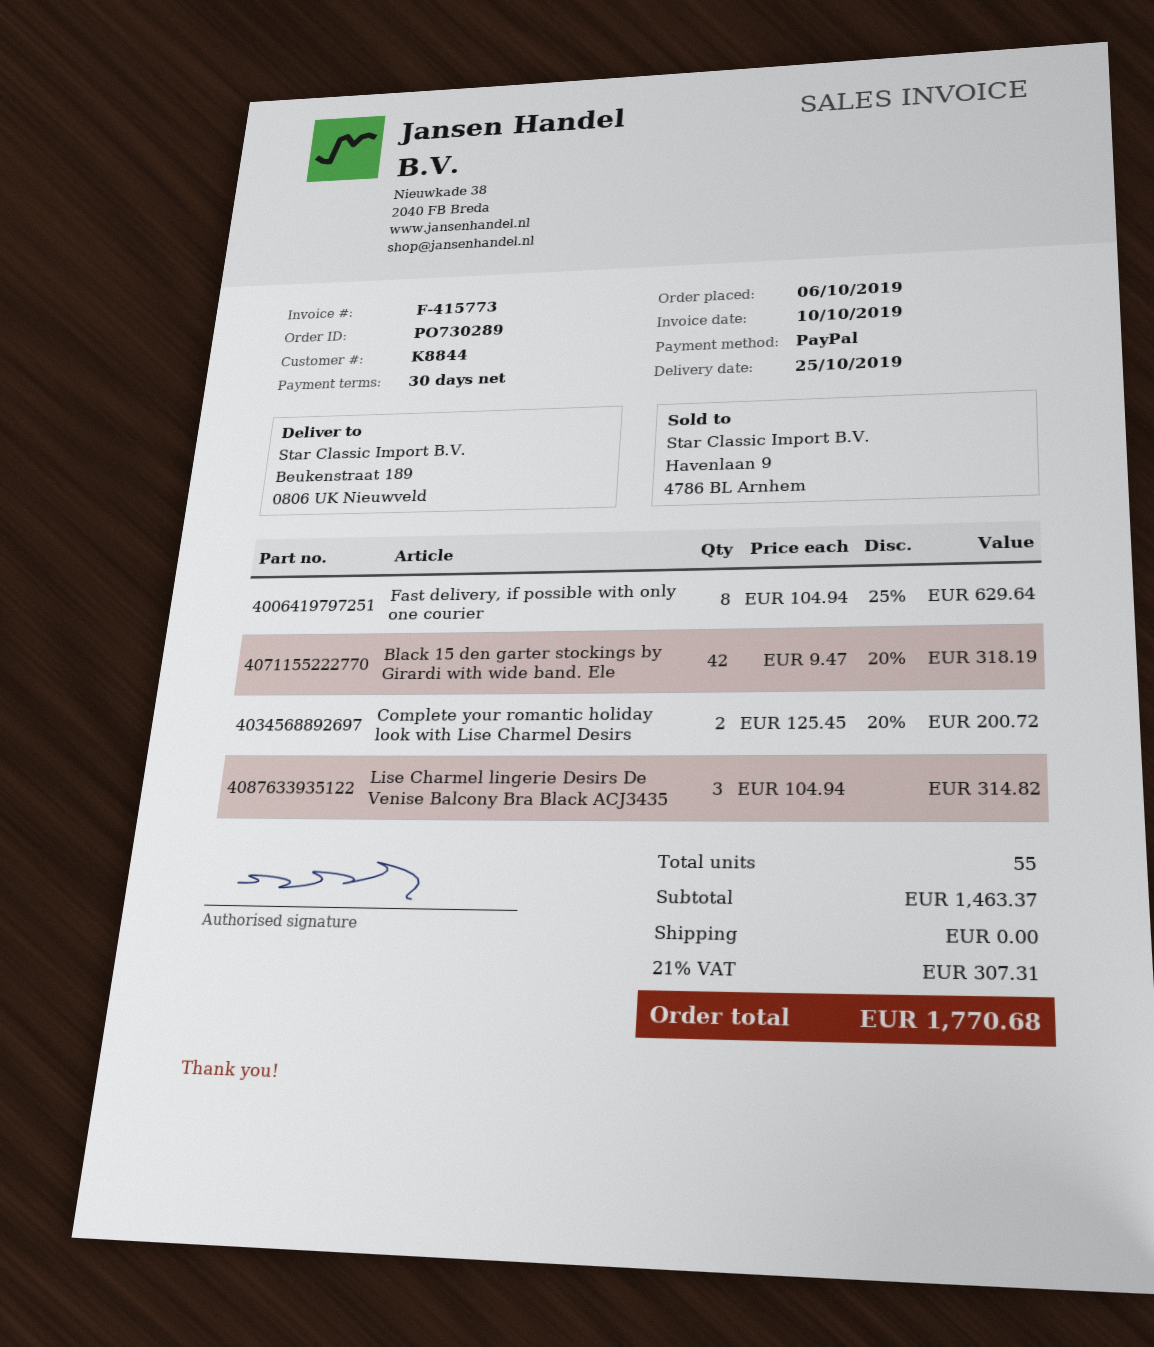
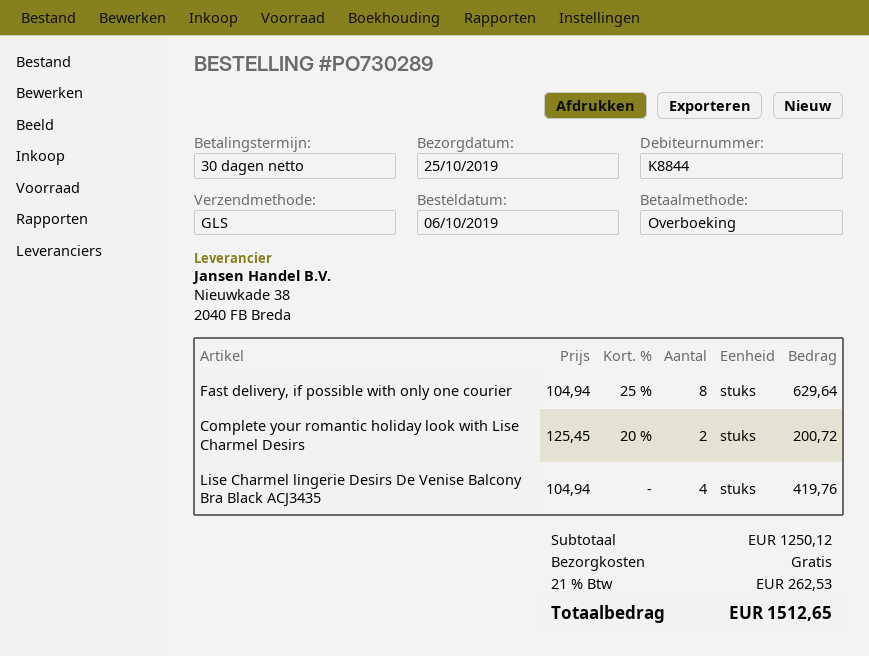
payment method: PayPal -> bank transfer
Black 15 den garter stockings by Girardi with wide band. Ele: 42 x 9.47 - 20% = 318.19 -> none
Lise Charmel lingerie Desirs De Venise Balcony Bra Black ACJ3435: 3 x 104.94 = 314.82 -> 4 x 104.94 = 419.76
subtotal: 1463.37 -> 1250.12
tax: 21% = 307.31 -> 21% = 262.53
total: 1770.68 -> 1512.65

